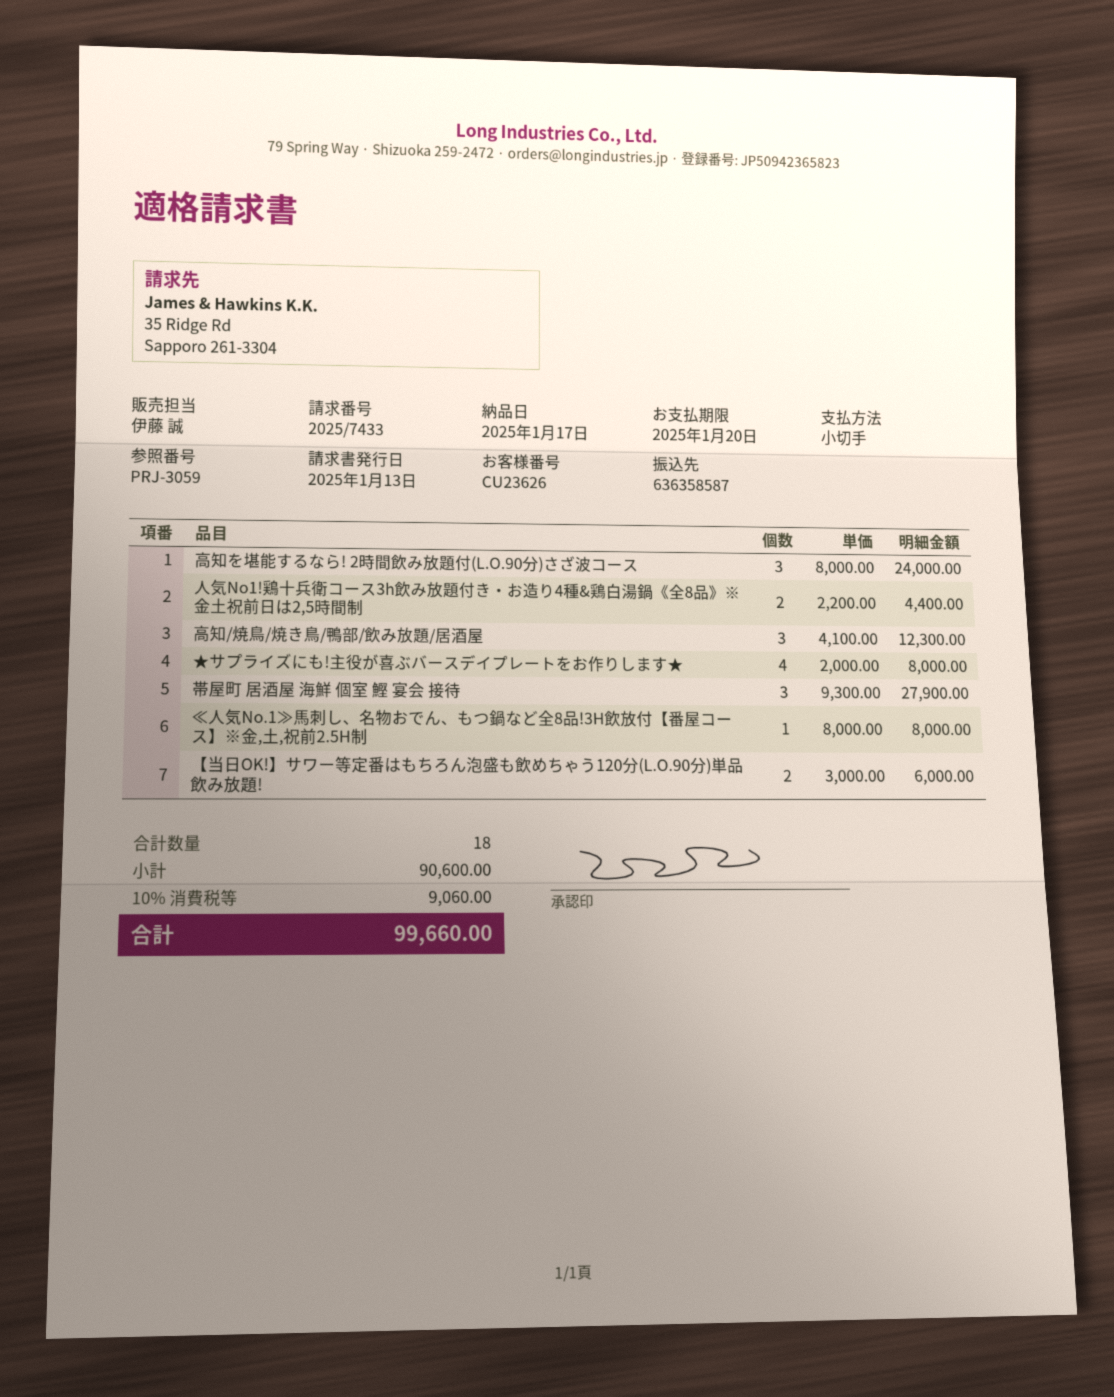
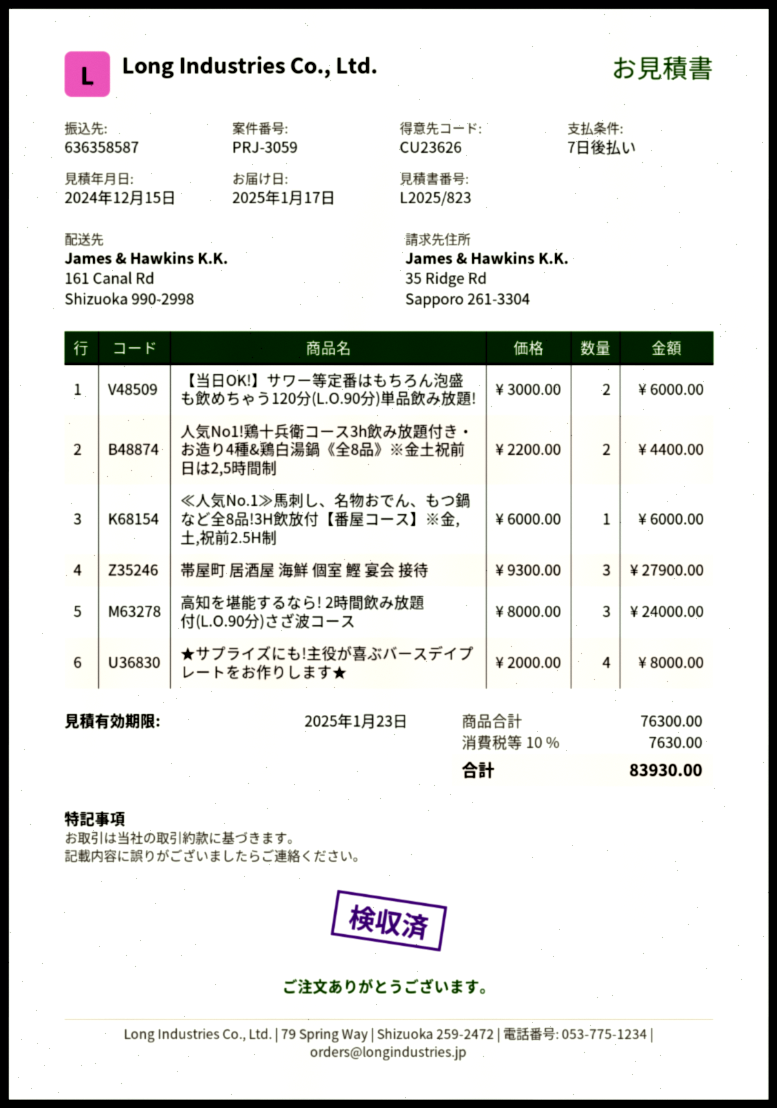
高知/焼鳥/焼き鳥/鴨部/飲み放題/居酒屋: 3 x 4100.00 = 12300.00 -> none
≪人気No.1≫馬刺し、名物おでん、もつ鍋など全8品!3H飲放付【番屋コース】※金,土,祝前2.5H制: 1 x 8000.00 = 8000.00 -> 1 x 6000.00 = 6000.00
subtotal: 90600.00 -> 76300.00
tax: 10% = 9060.00 -> 10% = 7630.00
total: 99660.00 -> 83930.00

